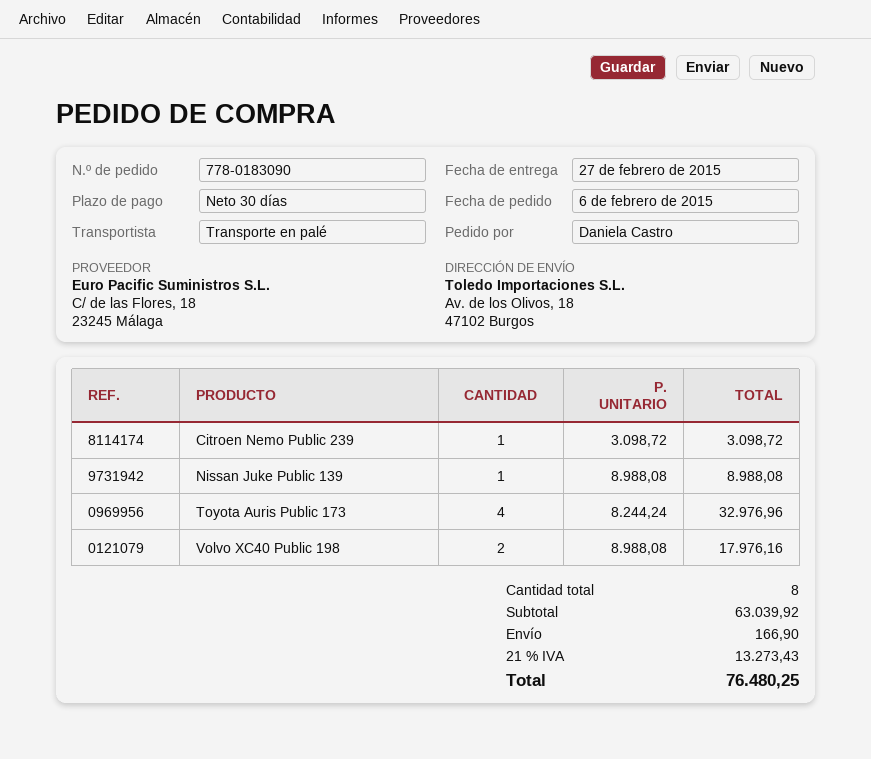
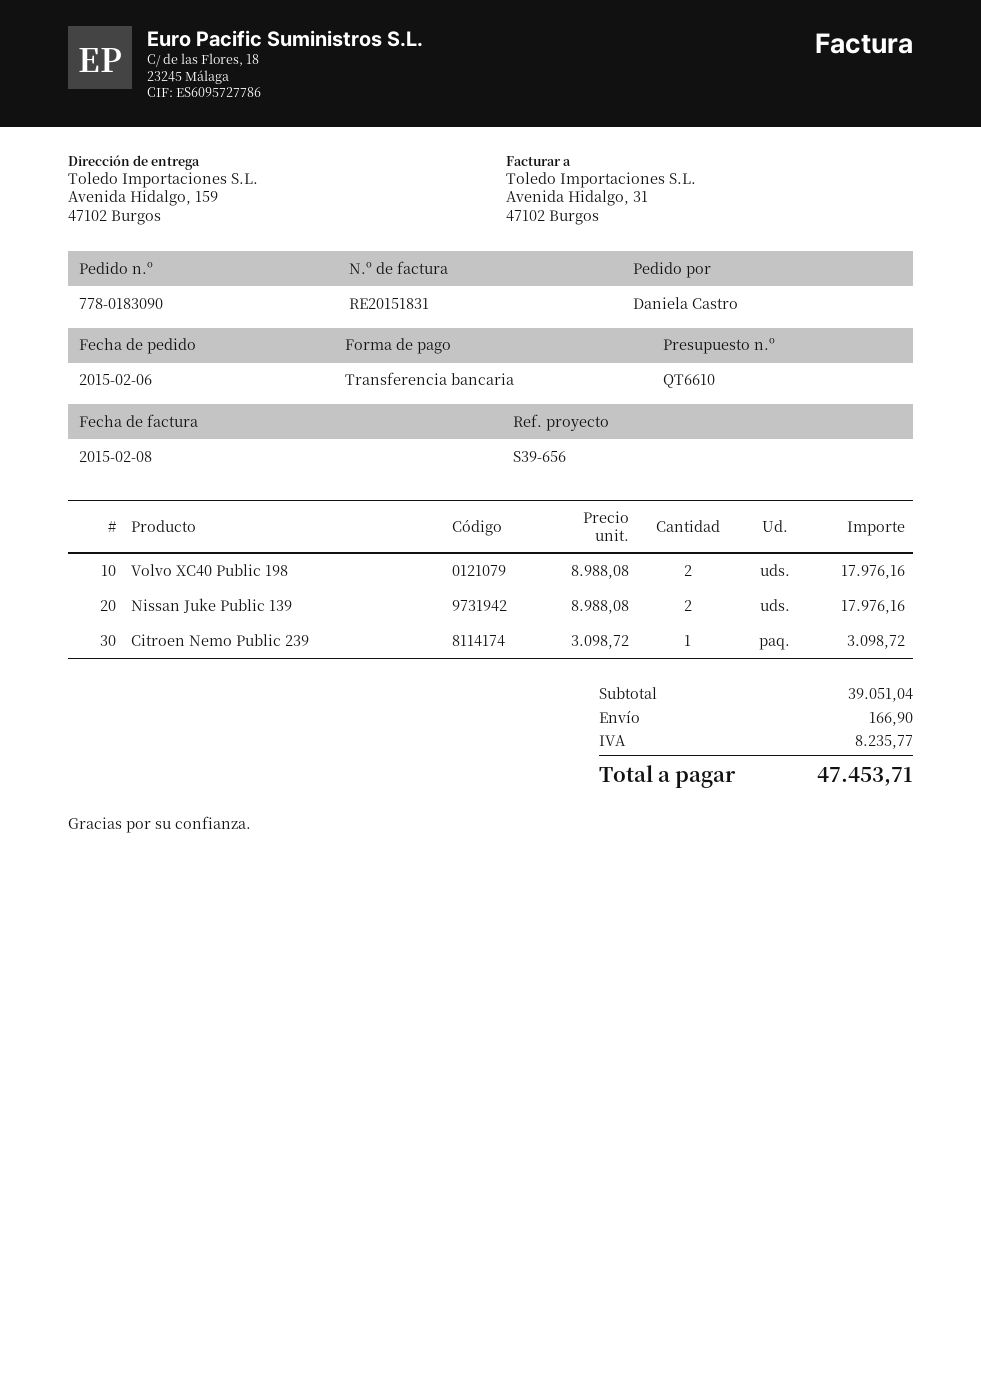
ship to: Av. de los Olivos, 18, 47102 Burgos -> Avenida Hidalgo, 159, 47102 Burgos
Nissan Juke Public 139: 1 x 8988.08 = 8988.08 -> 2 x 8988.08 = 17976.16
Toyota Auris Public 173: 4 x 8244.24 = 32976.96 -> none
subtotal: 63039.92 -> 39051.04
tax: 13273.43 -> 8235.77
total: 76480.25 -> 47453.71

